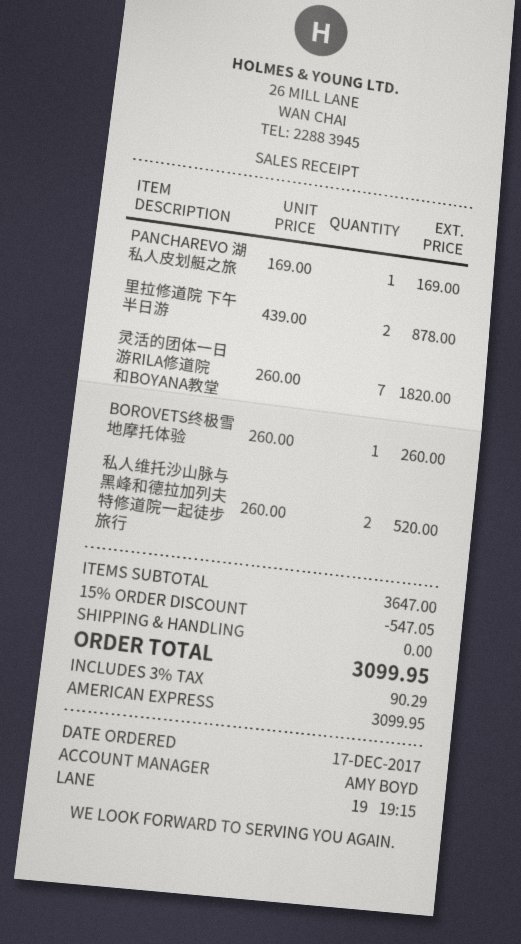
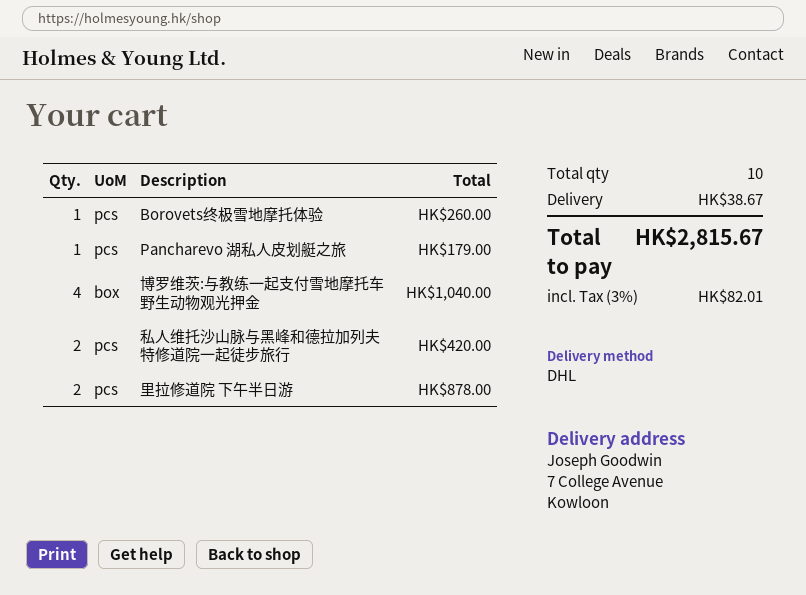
PANCHAREVO 湖私人皮划艇之旅: 1 for 169.00 -> 1 for 179.00
灵活的团体一日游RILA修道院和BOYANA教堂: 7 for 1820.00 -> none
私人维托沙山脉与黑峰和德拉加列夫特修道院一起徒步旅行: 2 for 520.00 -> 2 for 420.00
博罗维茨:与教练一起支付雪地摩托车野生动物观光押金: none -> 4 for 1040.00
discount: 15% = 547.05 -> none
shipping: 0.00 -> 38.67
tax: 3% = 90.29 -> 3% = 82.01
total: 3099.95 -> 2815.67

